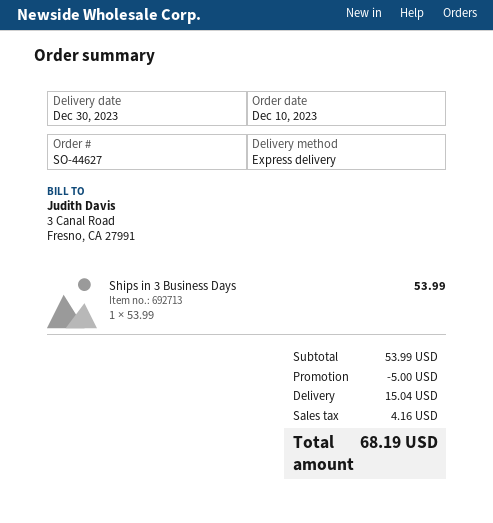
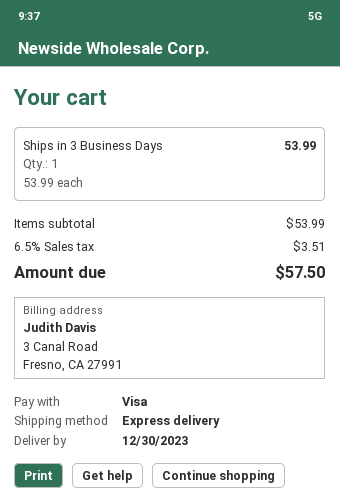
discount: 5.00 -> none
shipping: 15.04 -> none
tax: 4.16 -> 3.51
total: 68.19 -> 57.50

